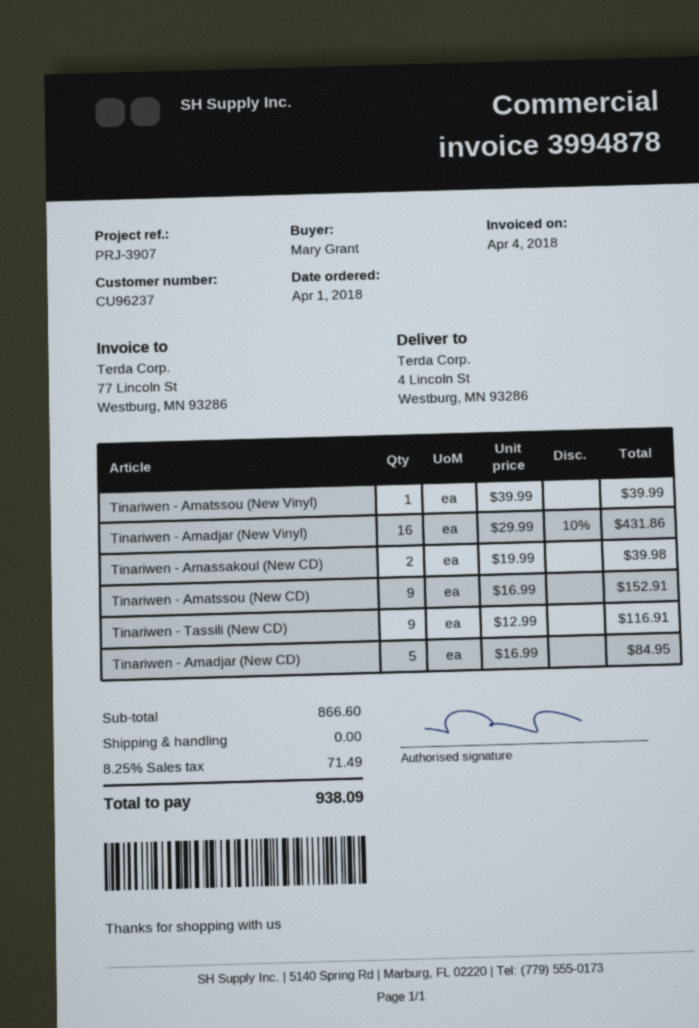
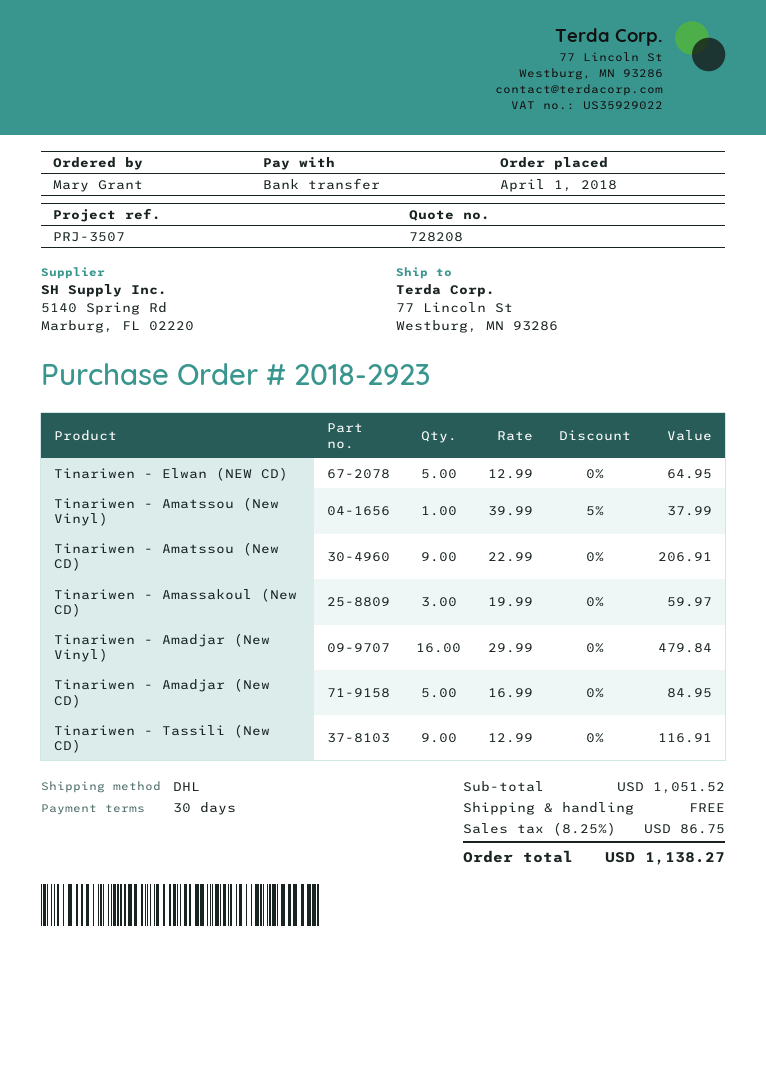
reference: PRJ-3907 -> PRJ-3507
ship to: 4 Lincoln St, Westburg, MN 93286 -> 77 Lincoln St, Westburg, MN 93286
Tinariwen - Amatssou (New Vinyl): 1 x 39.99 = 39.99 -> 1 x 39.99 - 5% = 37.99
Tinariwen - Amadjar (New Vinyl): 16 x 29.99 - 10% = 431.86 -> 16 x 29.99 = 479.84
Tinariwen - Amassakoul (New CD): 2 x 19.99 = 39.98 -> 3 x 19.99 = 59.97
Tinariwen - Amatssou (New CD): 9 x 16.99 = 152.91 -> 9 x 22.99 = 206.91
Tinariwen - Elwan (NEW CD): none -> 5 x 12.99 = 64.95
subtotal: 866.60 -> 1051.52
tax: 8.25% = 71.49 -> 8.25% = 86.75
total: 938.09 -> 1138.27

